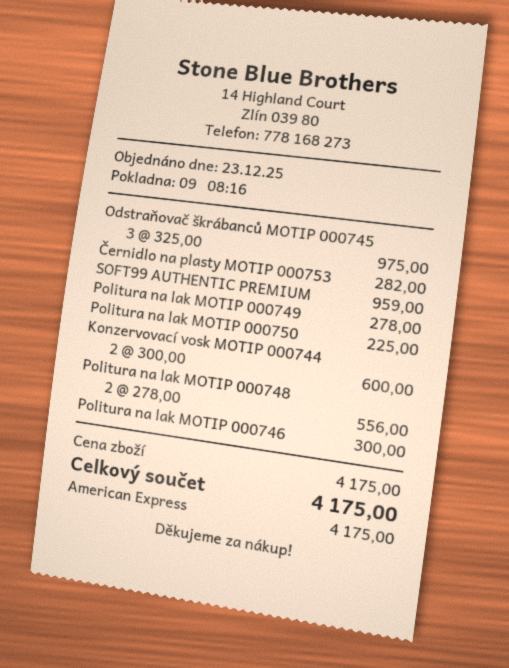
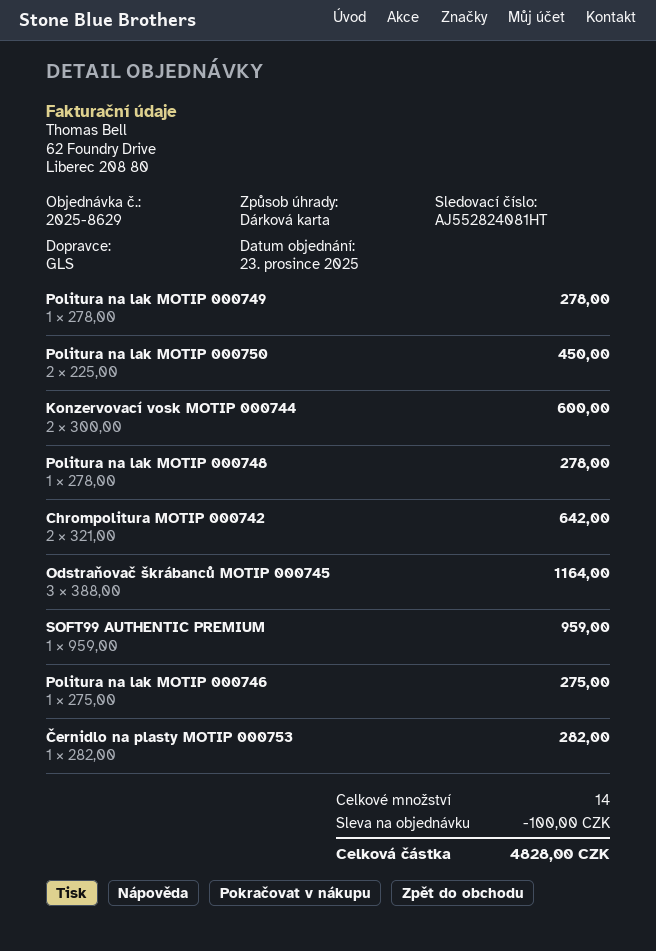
payment method: American Express -> gift card
Odstraňovač škrábanců MOTIP 000745: 3 x 325.00 = 975.00 -> 3 x 388.00 = 1164.00
Politura na lak MOTIP 000750: 1 x 225.00 = 225.00 -> 2 x 225.00 = 450.00
Politura na lak MOTIP 000748: 2 x 278.00 = 556.00 -> 1 x 278.00 = 278.00
Politura na lak MOTIP 000746: 1 x 300.00 = 300.00 -> 1 x 275.00 = 275.00
Chrompolitura MOTIP 000742: none -> 2 x 321.00 = 642.00
discount: none -> 100.00
total: 4175.00 -> 4828.00

